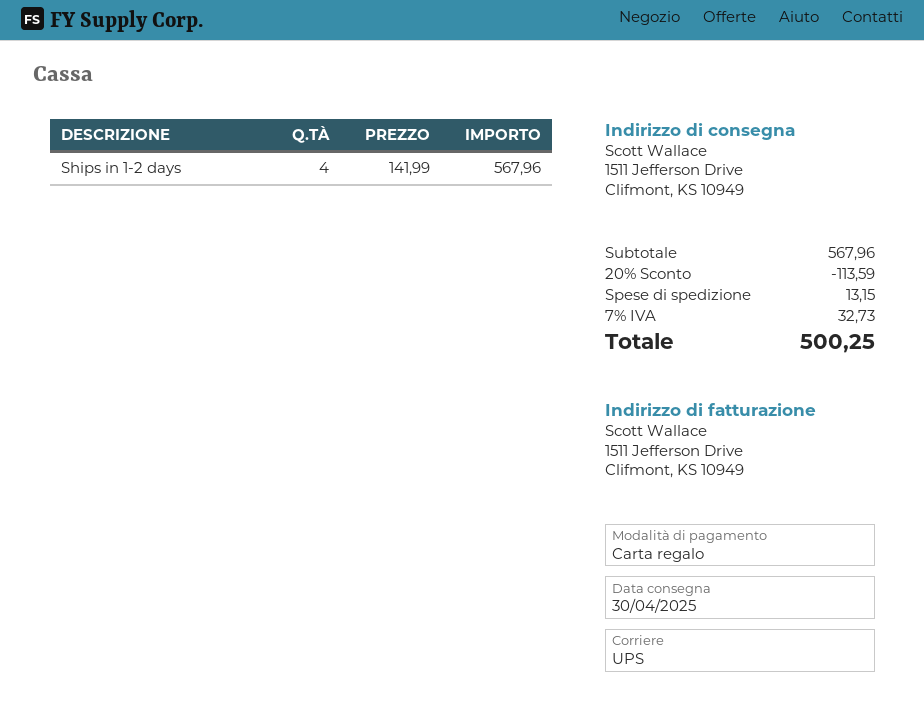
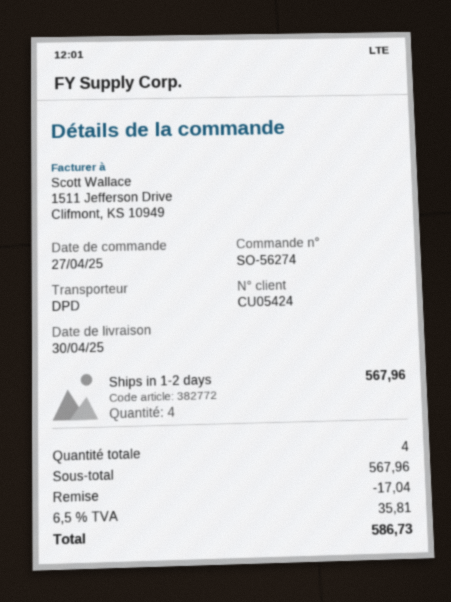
shipping method: UPS -> DPD
discount: 113.59 -> 17.04
shipping: 13.15 -> none
tax: 7% = 32.73 -> 6.5% = 35.81
total: 500.25 -> 586.73

